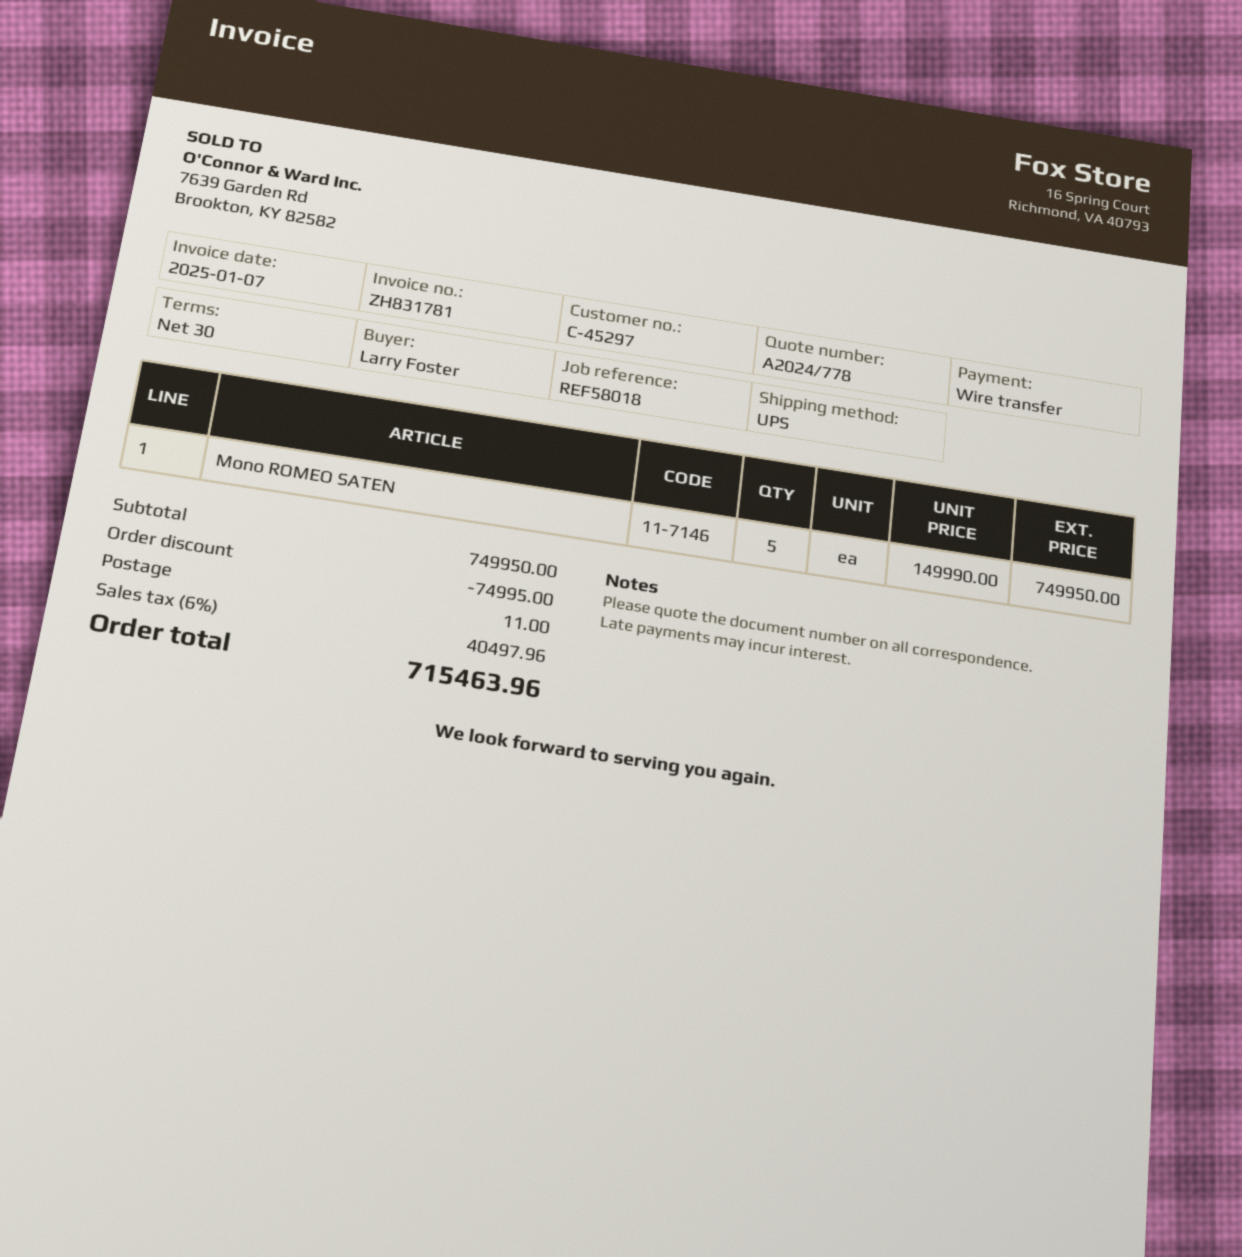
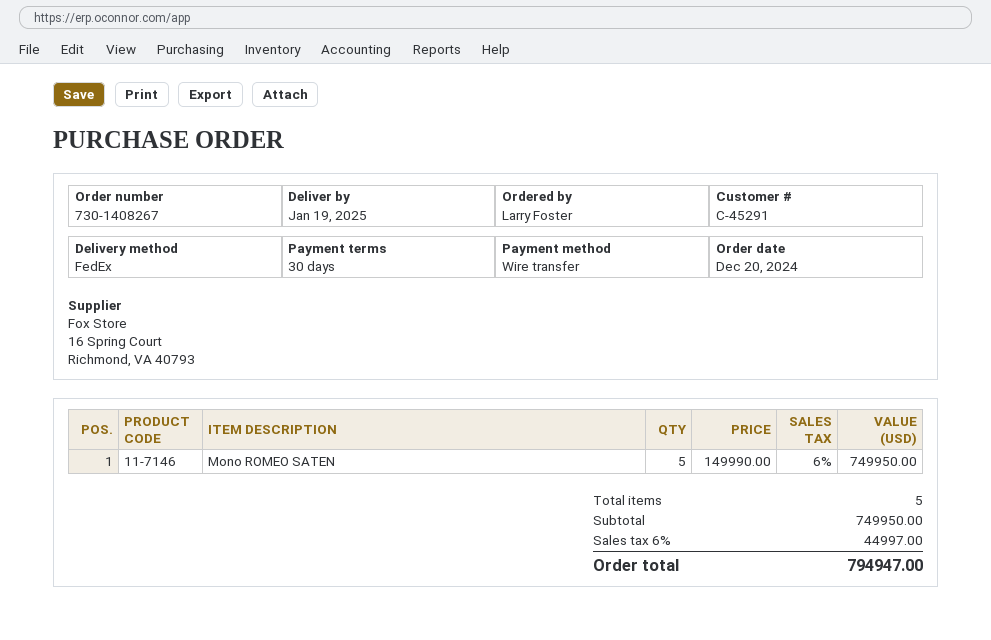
customer number: C-45297 -> C-45291
shipping method: UPS -> FedEx
discount: 74995.00 -> none
shipping: 11.00 -> none
tax: 6% = 40497.96 -> 6% = 44997.00
total: 715463.96 -> 794947.00

